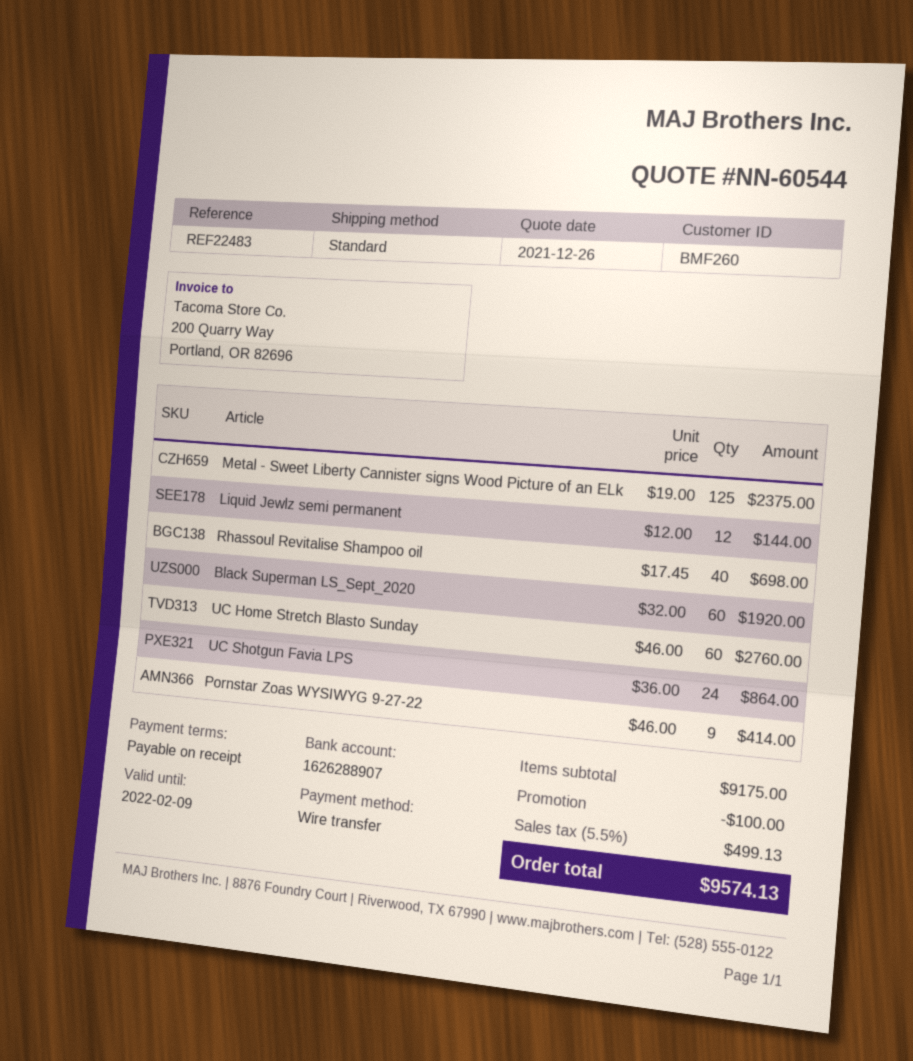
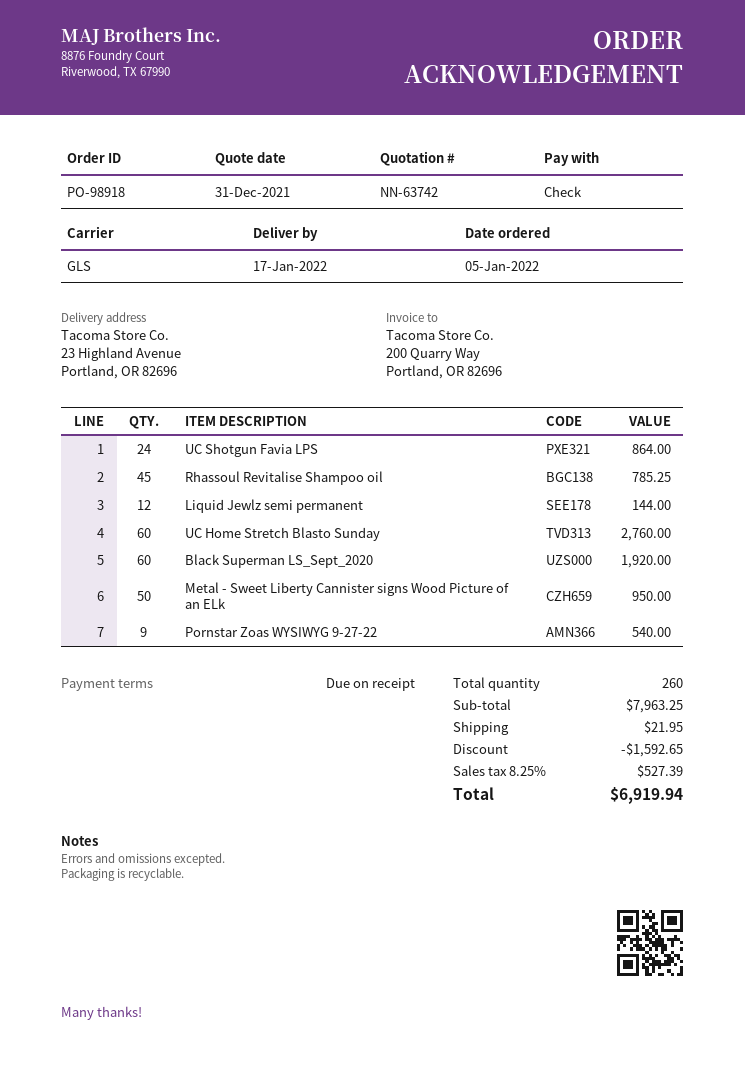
quote number: NN-60544 -> NN-63742
quote date: 2021-12-26 -> 2021-12-31
payment method: bank transfer -> cheque
shipping method: standard -> GLS
Metal - Sweet Liberty Cannister signs Wood Picture of an ELk: 125 for 2375.00 -> 50 for 950.00
Rhassoul Revitalise Shampoo oil: 40 for 698.00 -> 45 for 785.25
Pornstar Zoas WYSIWYG 9-27-22: 9 for 414.00 -> 9 for 540.00
subtotal: 9175.00 -> 7963.25
discount: 100.00 -> 1592.65
shipping: none -> 21.95
tax: 5.5% = 499.13 -> 8.25% = 527.39
total: 9574.13 -> 6919.94

